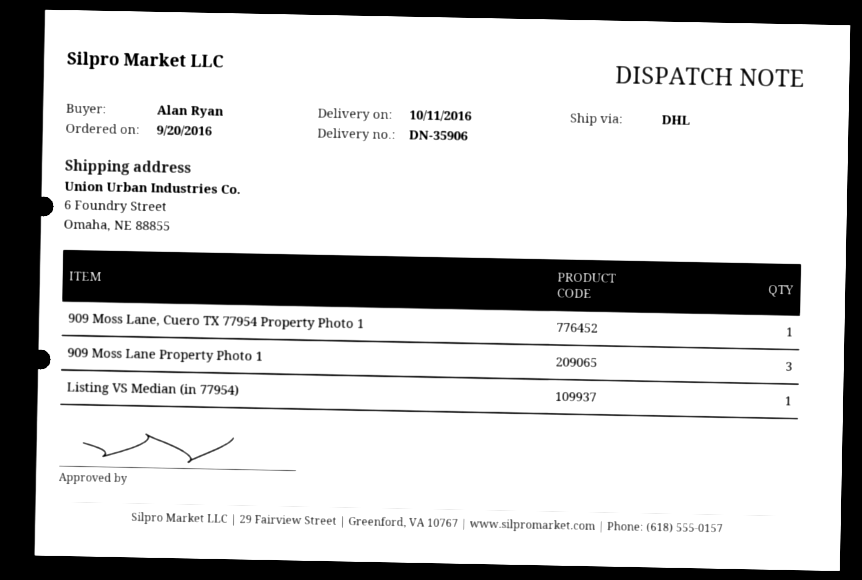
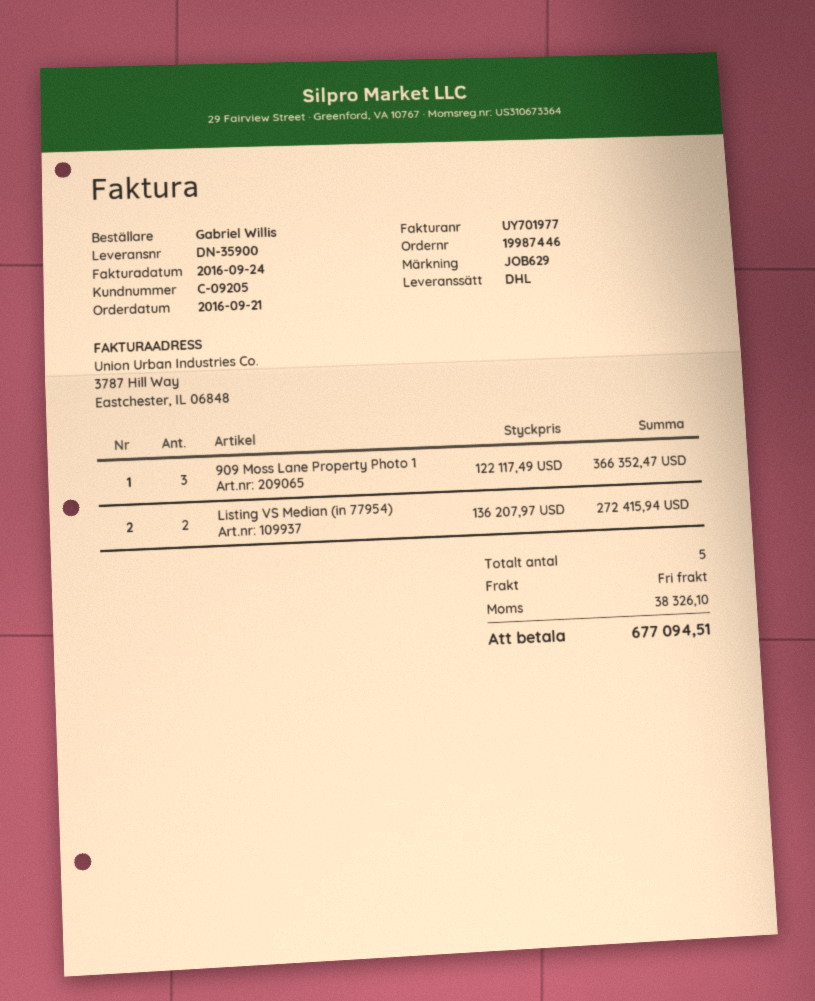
order date: 2016-09-20 -> 2016-09-21
delivery note number: DN-35906 -> DN-35900
ordered by: Alan Ryan -> Gabriel Willis
909 Moss Lane, Cuero TX 77954 Property Photo 1: 1 -> none
Listing VS Median (in 77954): 1 -> 2

